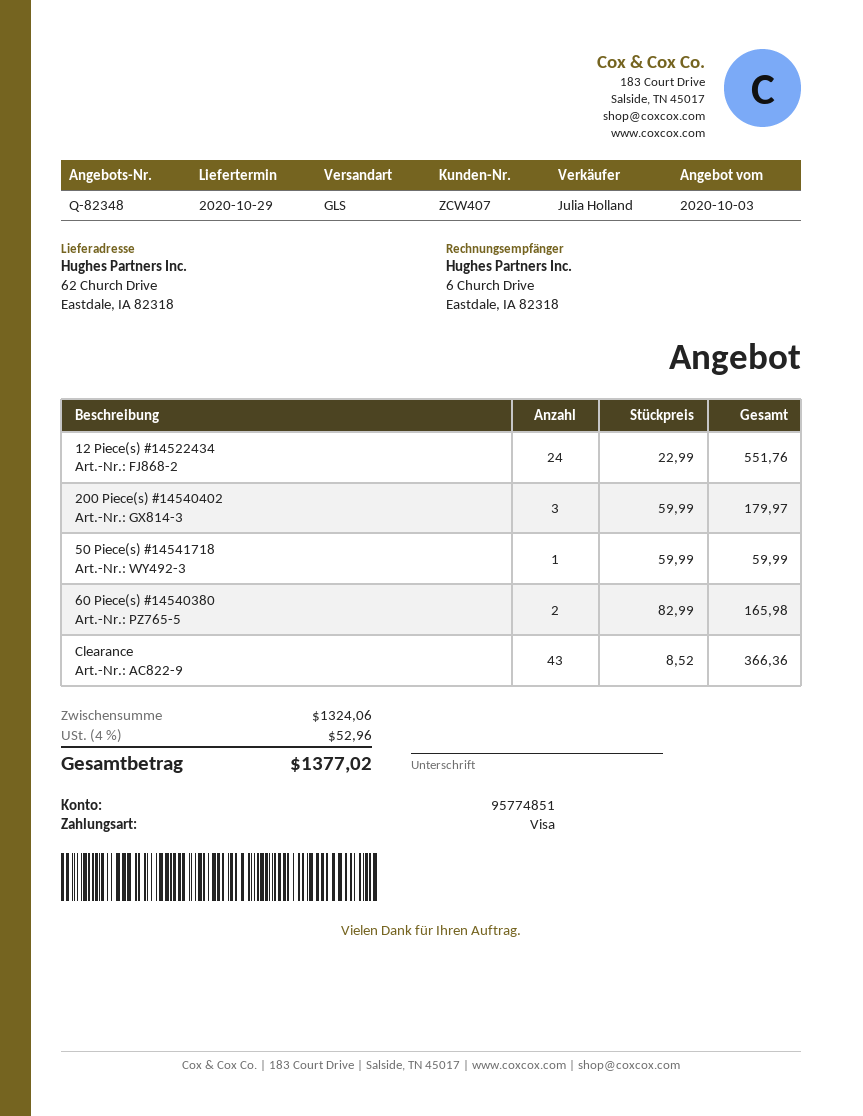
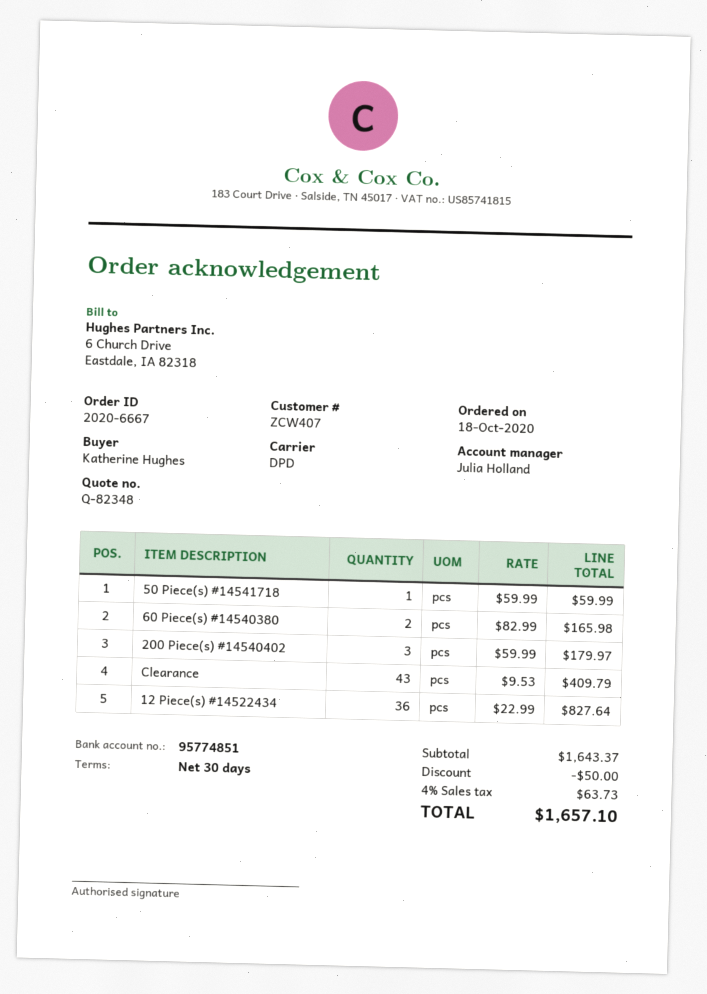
shipping method: GLS -> DPD
12 Piece(s) #14522434: 24 x 22.99 = 551.76 -> 36 x 22.99 = 827.64
Clearance: 43 x 8.52 = 366.36 -> 43 x 9.53 = 409.79
subtotal: 1324.06 -> 1643.37
discount: none -> 50.00
tax: 4% = 52.96 -> 4% = 63.73
total: 1377.02 -> 1657.10

